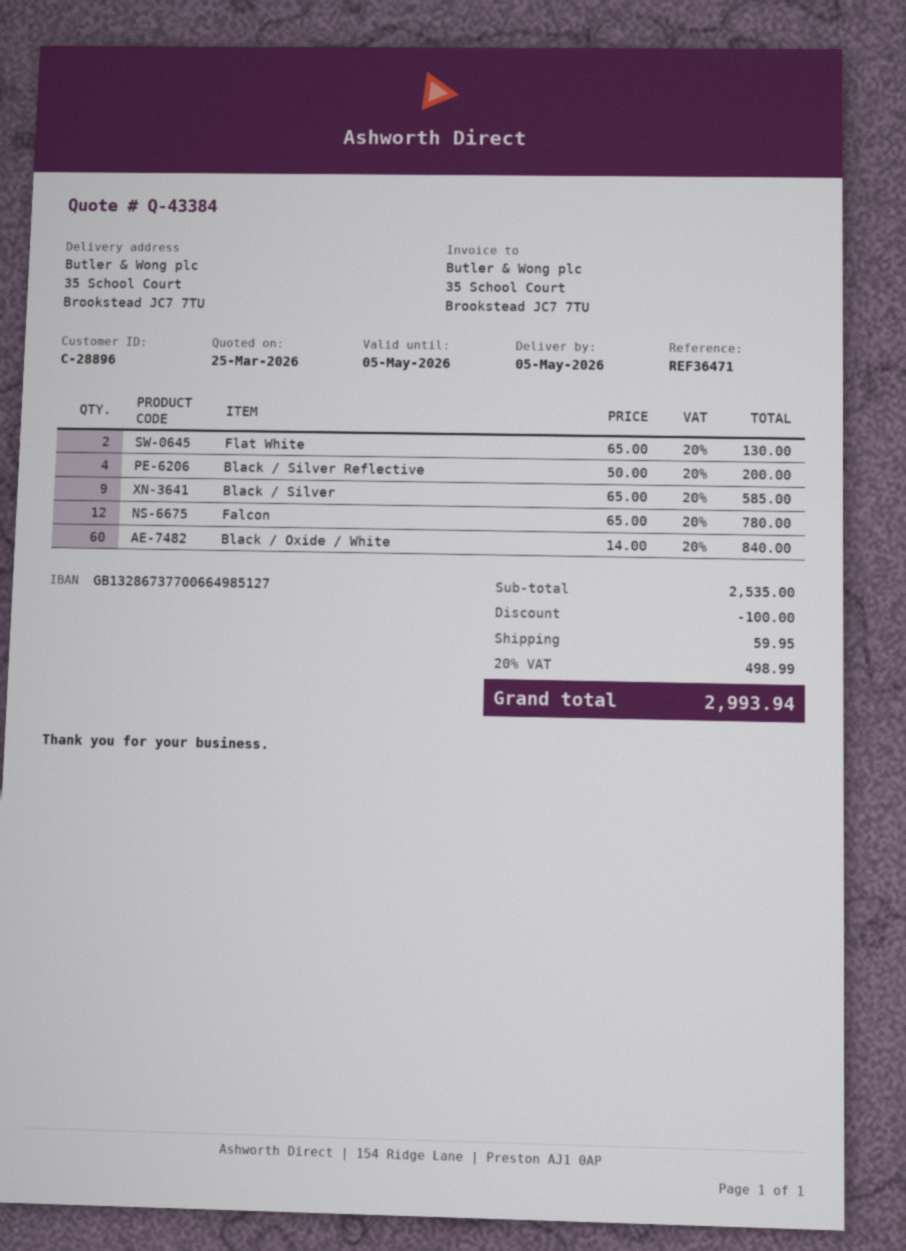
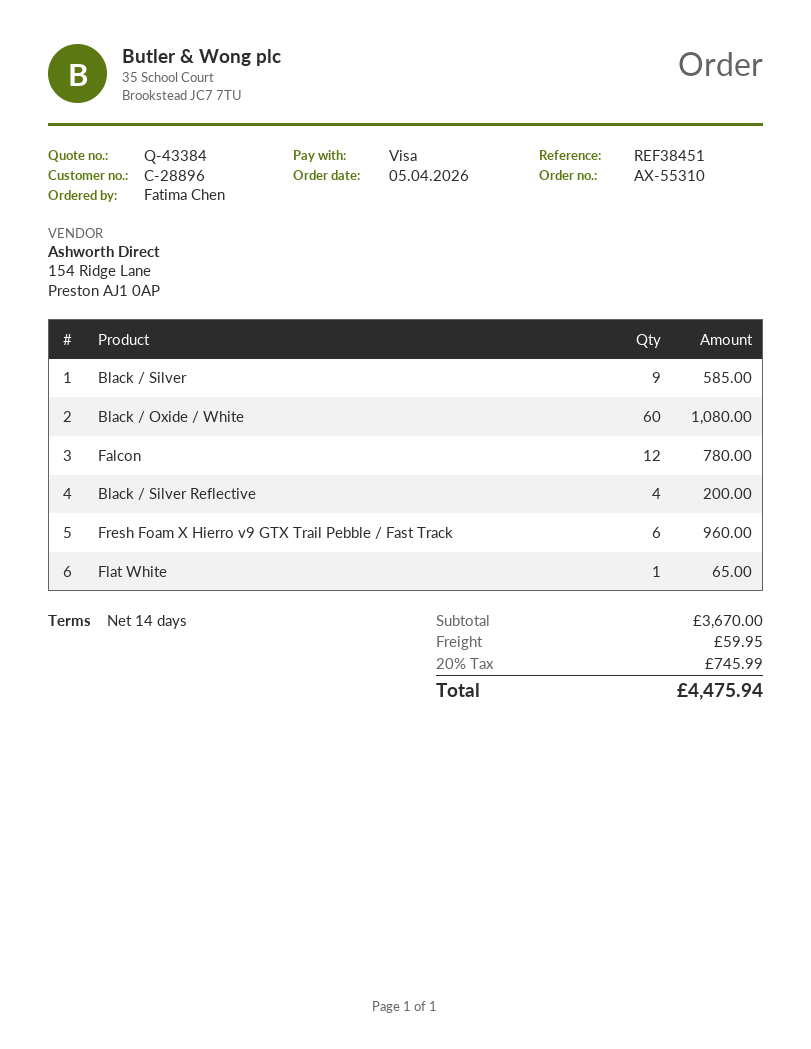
reference: REF36471 -> REF38451
Flat White: 2 for 130.00 -> 1 for 65.00
Black / Oxide / White: 60 for 840.00 -> 60 for 1080.00
Fresh Foam X Hierro v9 GTX Trail Pebble / Fast Track: none -> 6 for 960.00
subtotal: 2535.00 -> 3670.00
discount: 100.00 -> none
tax: 20% = 498.99 -> 20% = 745.99
total: 2993.94 -> 4475.94

